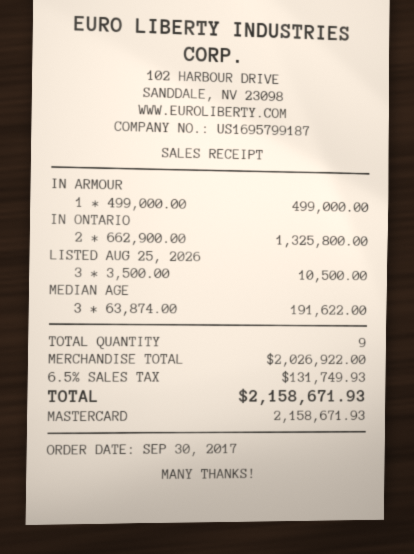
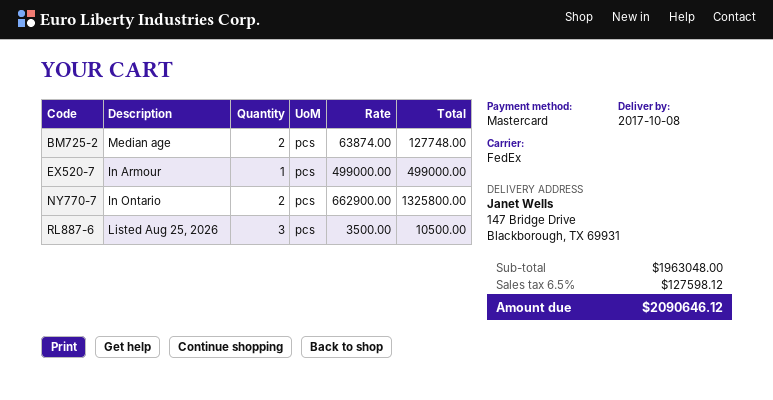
MEDIAN AGE: 3 x 63874.00 = 191622.00 -> 2 x 63874.00 = 127748.00
subtotal: 2026922.00 -> 1963048.00
tax: 6.5% = 131749.93 -> 6.5% = 127598.12
total: 2158671.93 -> 2090646.12

